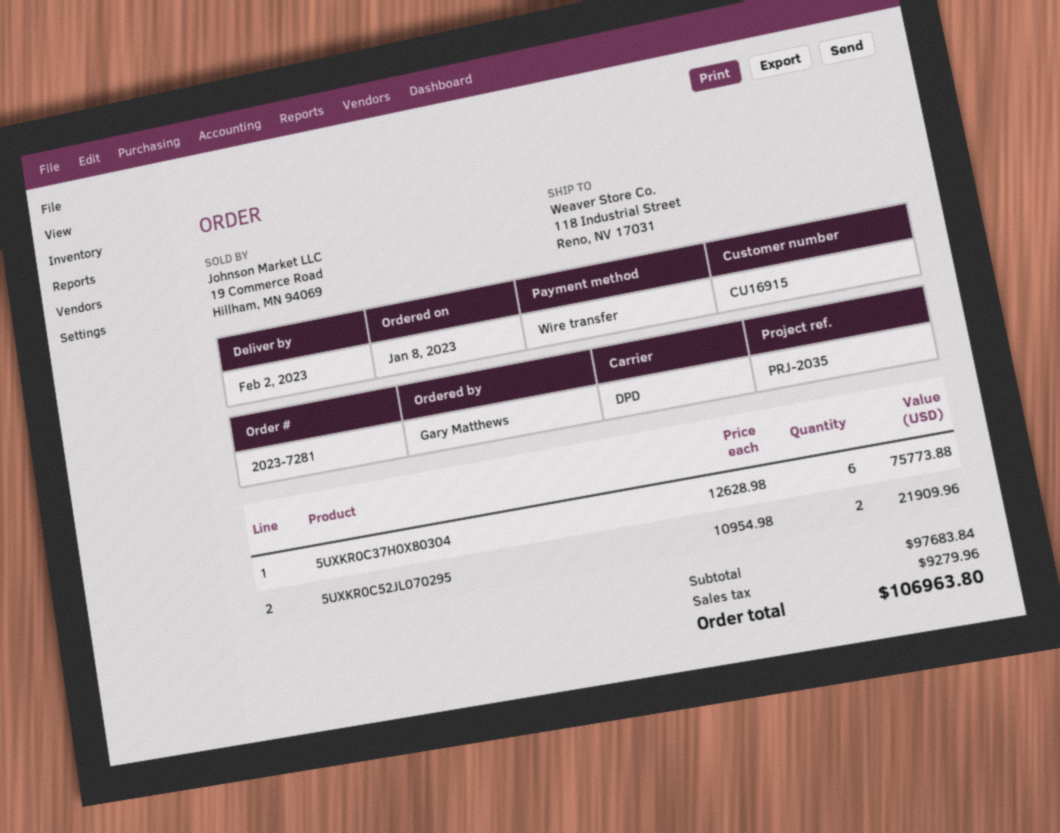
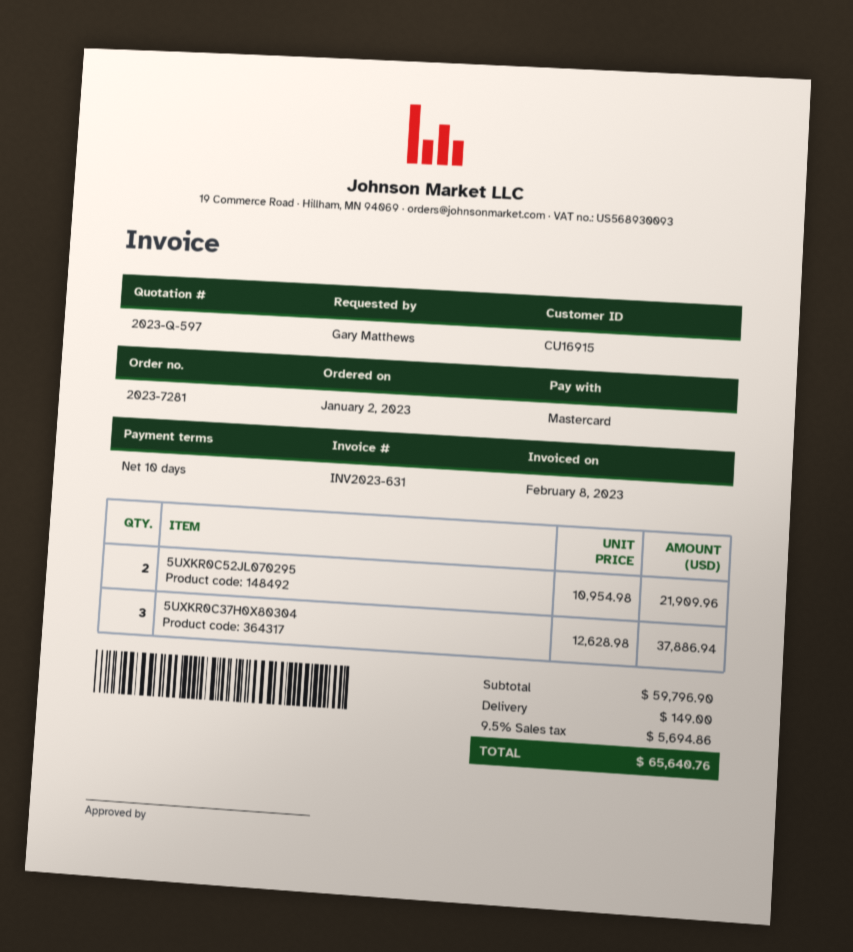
order date: 2023-01-08 -> 2023-01-02
payment method: bank transfer -> Mastercard
5UXKR0C37H0X80304: 6 x 12628.98 = 75773.88 -> 3 x 12628.98 = 37886.94
subtotal: 97683.84 -> 59796.90
shipping: none -> 149.00
tax: 9279.96 -> 5694.86
total: 106963.80 -> 65640.76

